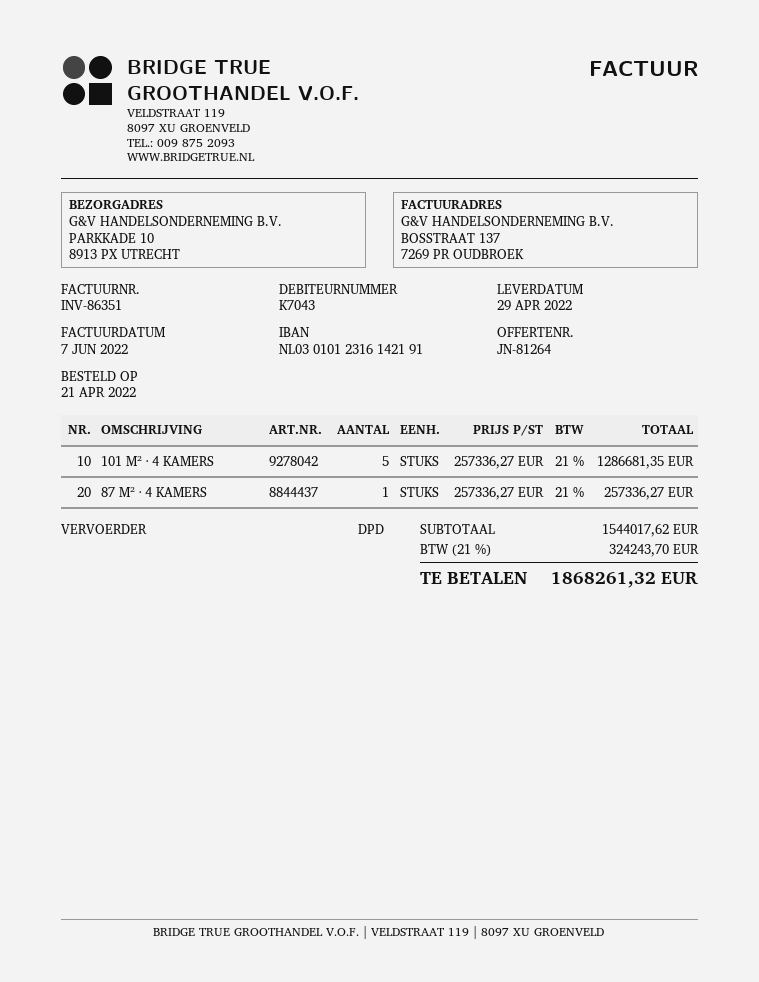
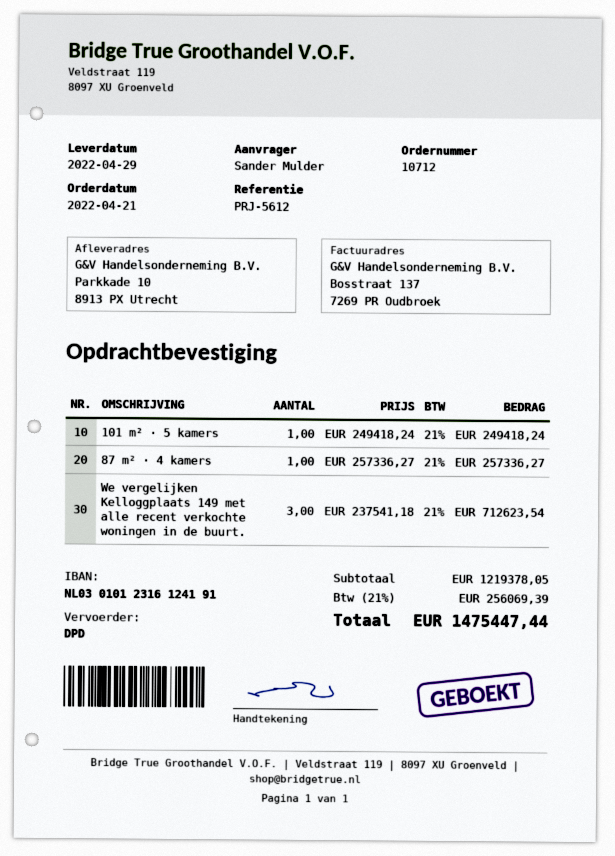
bank account: NL0301012316142191 -> NL0301012316124191
101 M² · 4 KAMERS: 5 x 257336.27 = 1286681.35 -> none
101 m² · 5 kamers: none -> 1 x 249418.24 = 249418.24
We vergelijken Kelloggplaats 149 met alle recent verkochte woningen in de buurt.: none -> 3 x 237541.18 = 712623.54
subtotal: 1544017.62 -> 1219378.05
tax: 21% = 324243.70 -> 21% = 256069.39
total: 1868261.32 -> 1475447.44

